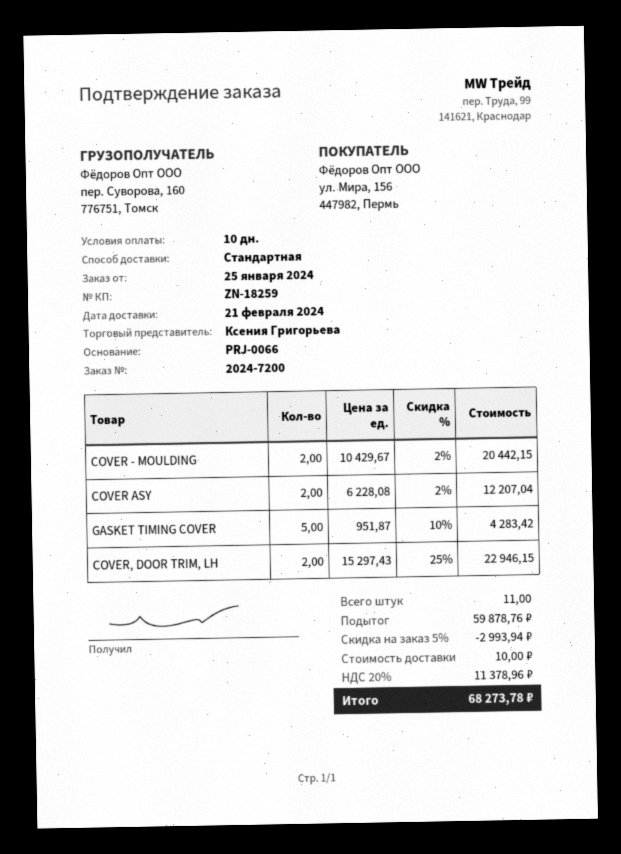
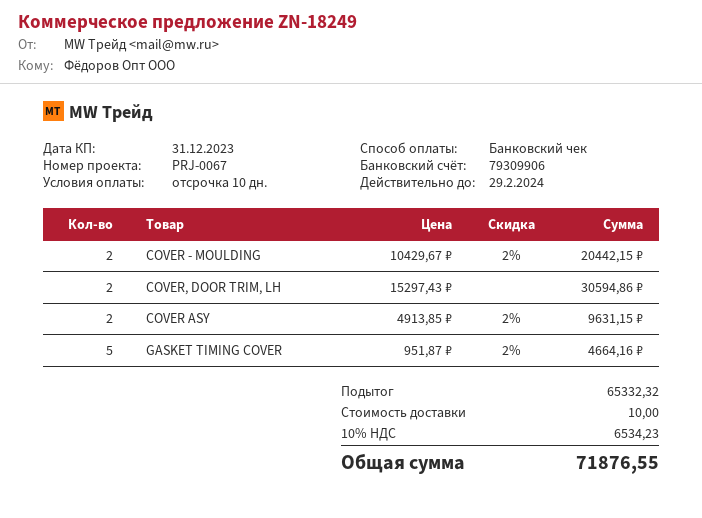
quote number: ZN-18259 -> ZN-18249
reference: PRJ-0066 -> PRJ-0067
COVER ASY: 2 x 6228.08 - 2% = 12207.04 -> 2 x 4913.85 - 2% = 9631.15
GASKET TIMING COVER: 5 x 951.87 - 10% = 4283.42 -> 5 x 951.87 - 2% = 4664.16
COVER, DOOR TRIM, LH: 2 x 15297.43 - 25% = 22946.15 -> 2 x 15297.43 = 30594.86
subtotal: 59878.76 -> 65332.32
discount: 5% = 2993.94 -> none
tax: 20% = 11378.96 -> 10% = 6534.23
total: 68273.78 -> 71876.55

